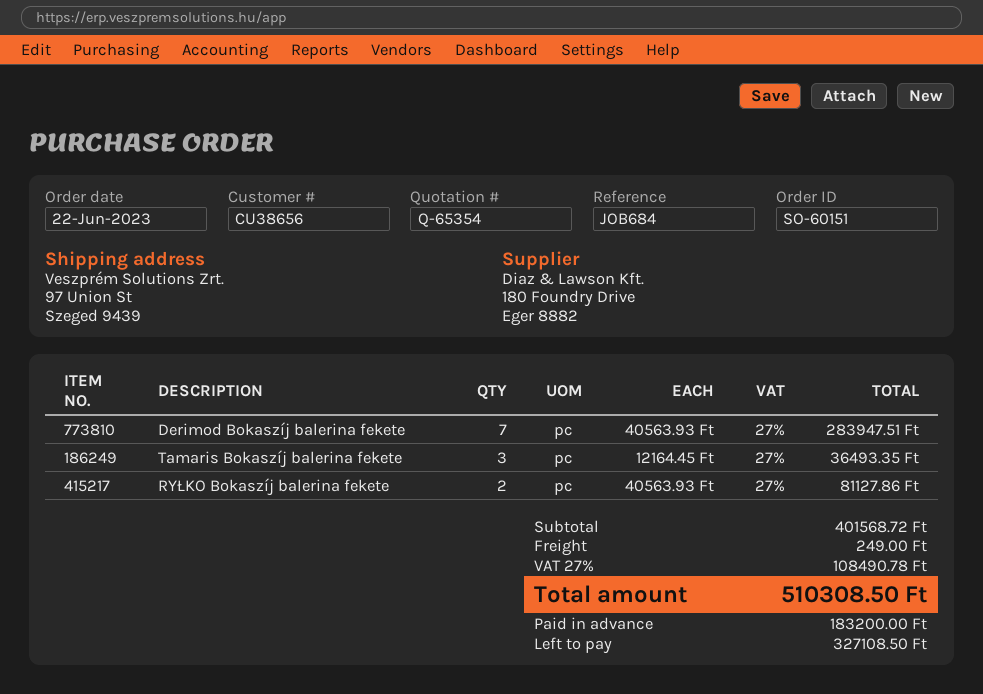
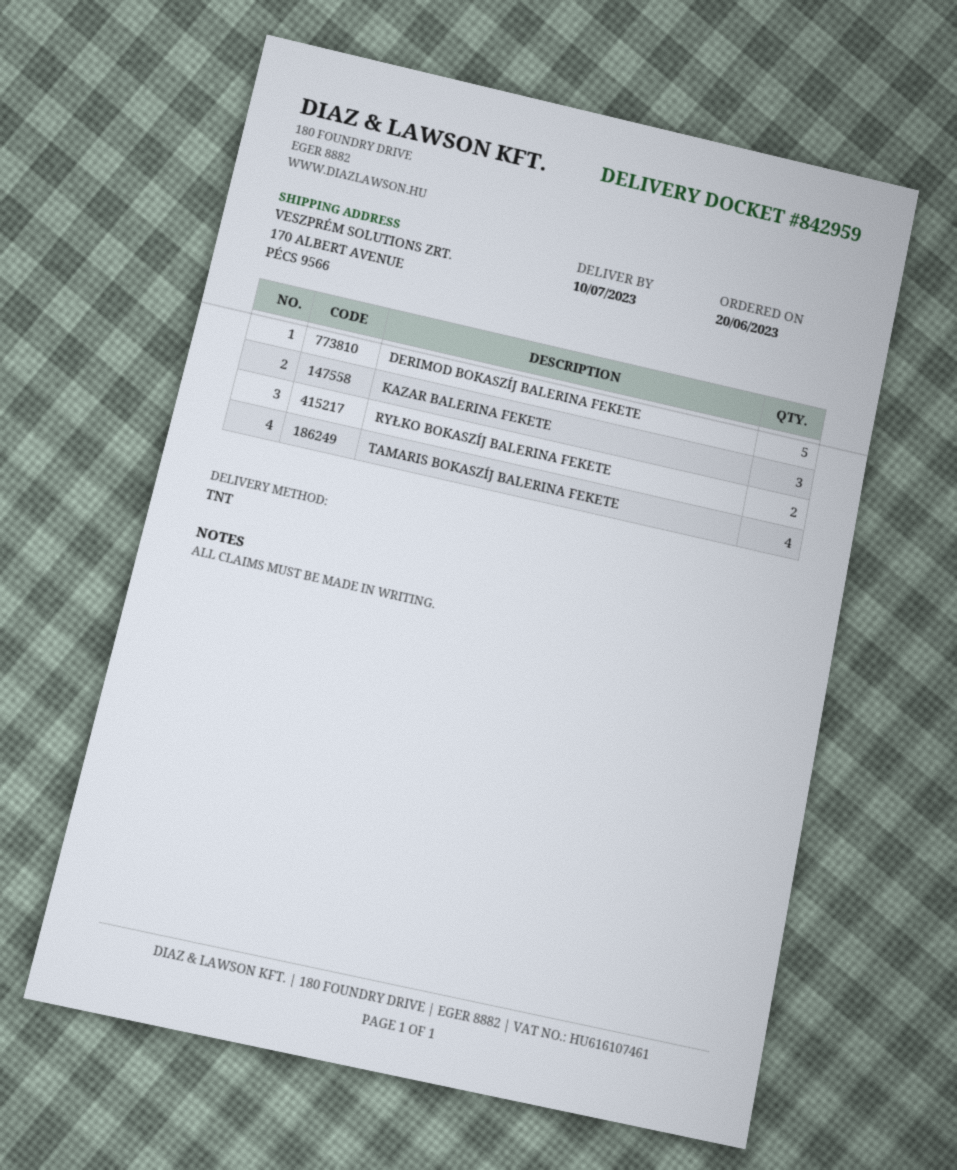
order date: 2023-06-22 -> 2023-06-20
ship to: 97 Union St, Szeged 9439 -> 170 ALBERT AVENUE, PÉCS 9566
Derimod Bokaszíj balerina fekete: 7 -> 5
Tamaris Bokaszíj balerina fekete: 3 -> 4
KAZAR BALERINA FEKETE: none -> 3

